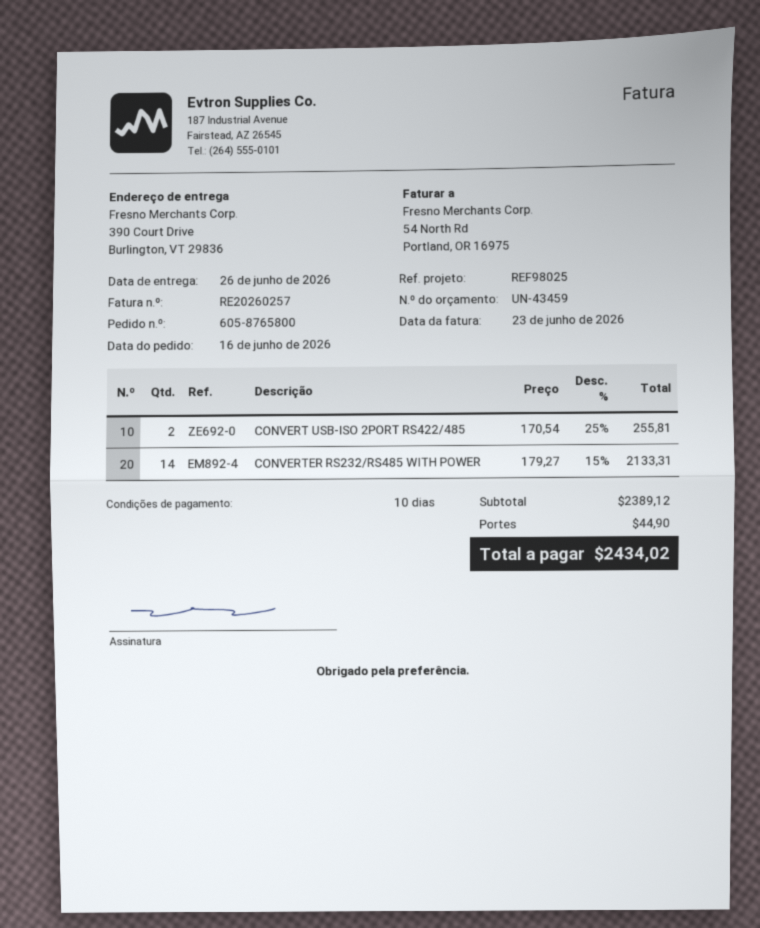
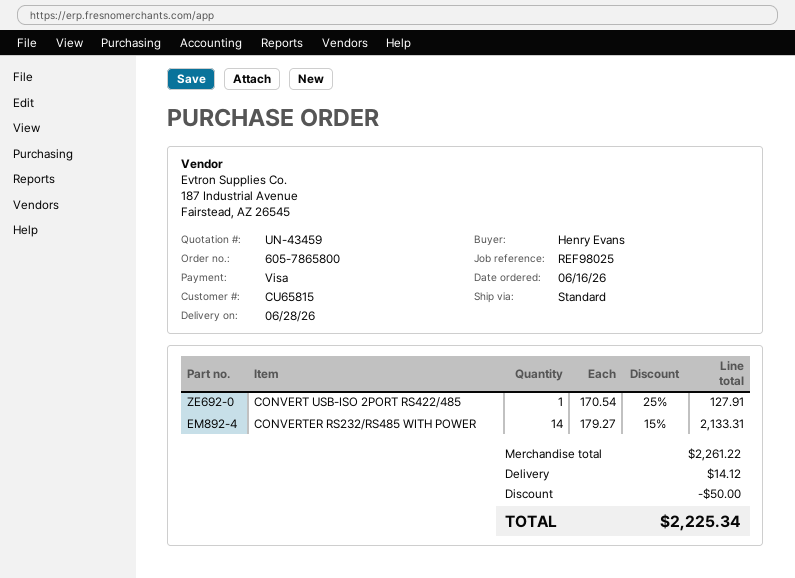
order number: 605-8765800 -> 605-7865800
delivery date: 2026-06-26 -> 2026-06-28
CONVERT USB-ISO 2PORT RS422/485: 2 x 170.54 - 25% = 255.81 -> 1 x 170.54 - 25% = 127.91
subtotal: 2389.12 -> 2261.22
discount: none -> 50.00
shipping: 44.90 -> 14.12
total: 2434.02 -> 2225.34

